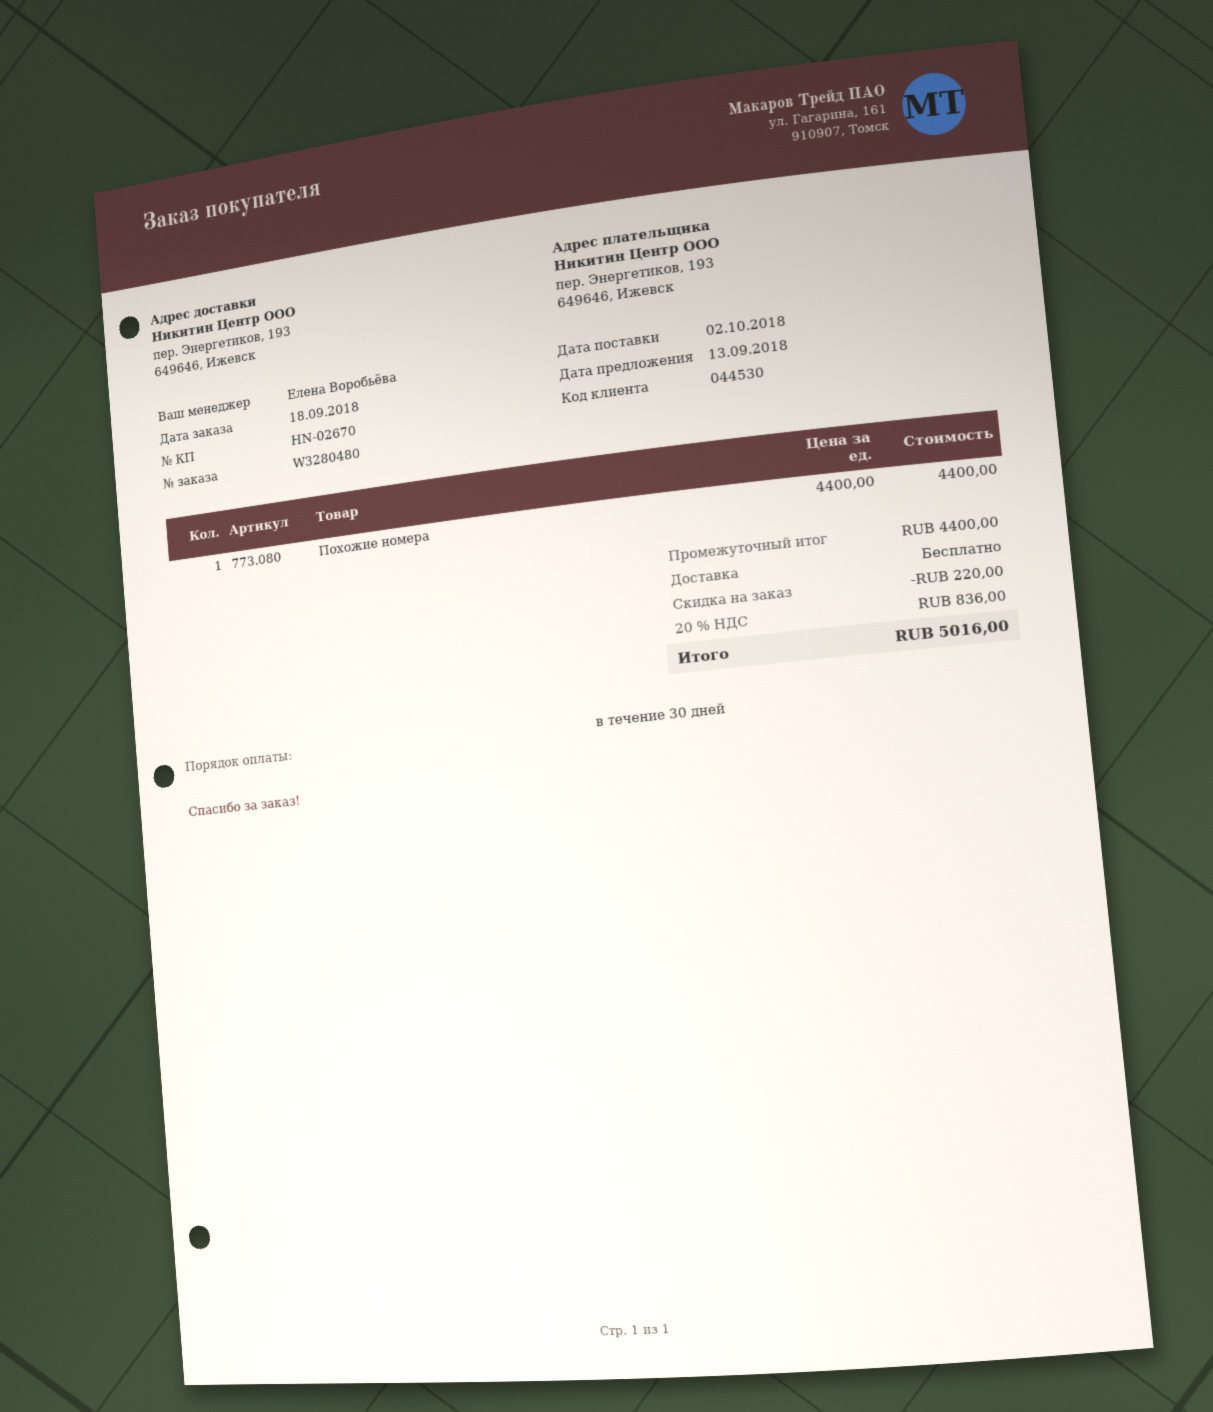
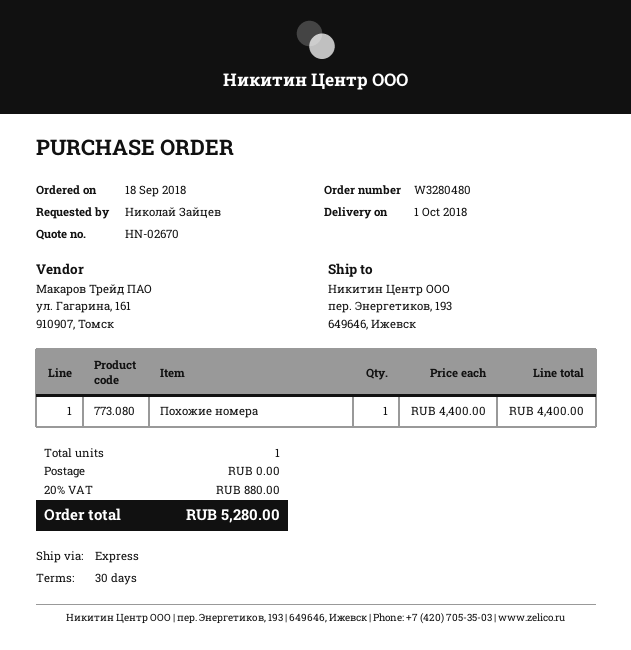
delivery date: 2018-10-02 -> 2018-10-01
discount: 220.00 -> none
tax: 20% = 836.00 -> 20% = 880.00
total: 5016.00 -> 5280.00

